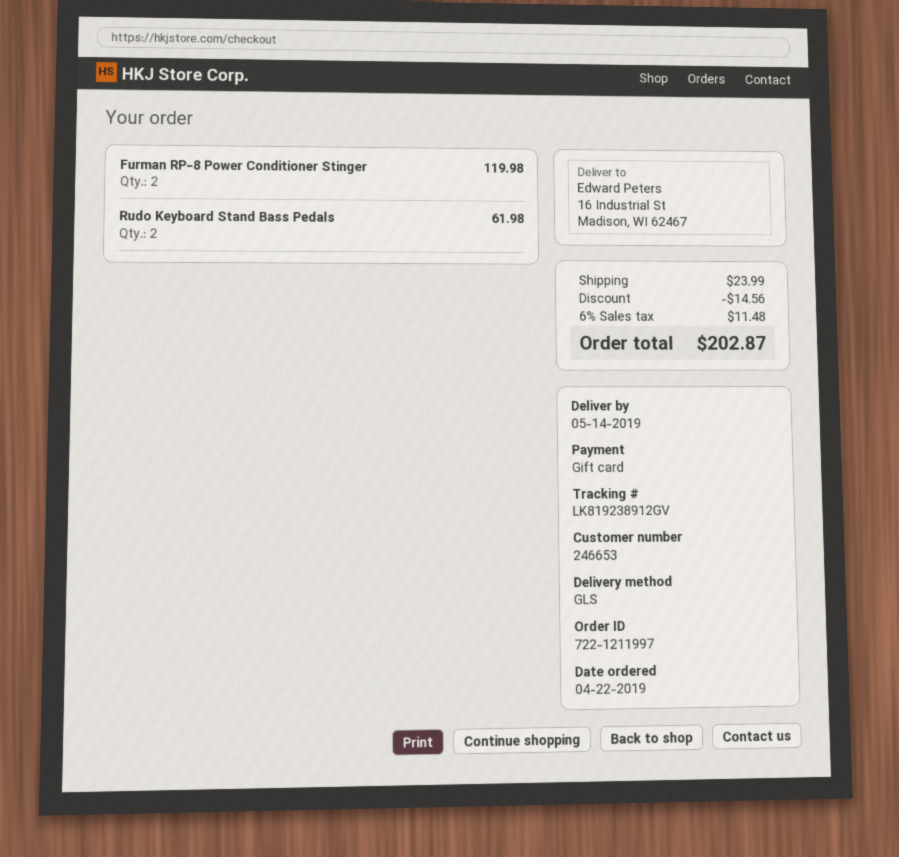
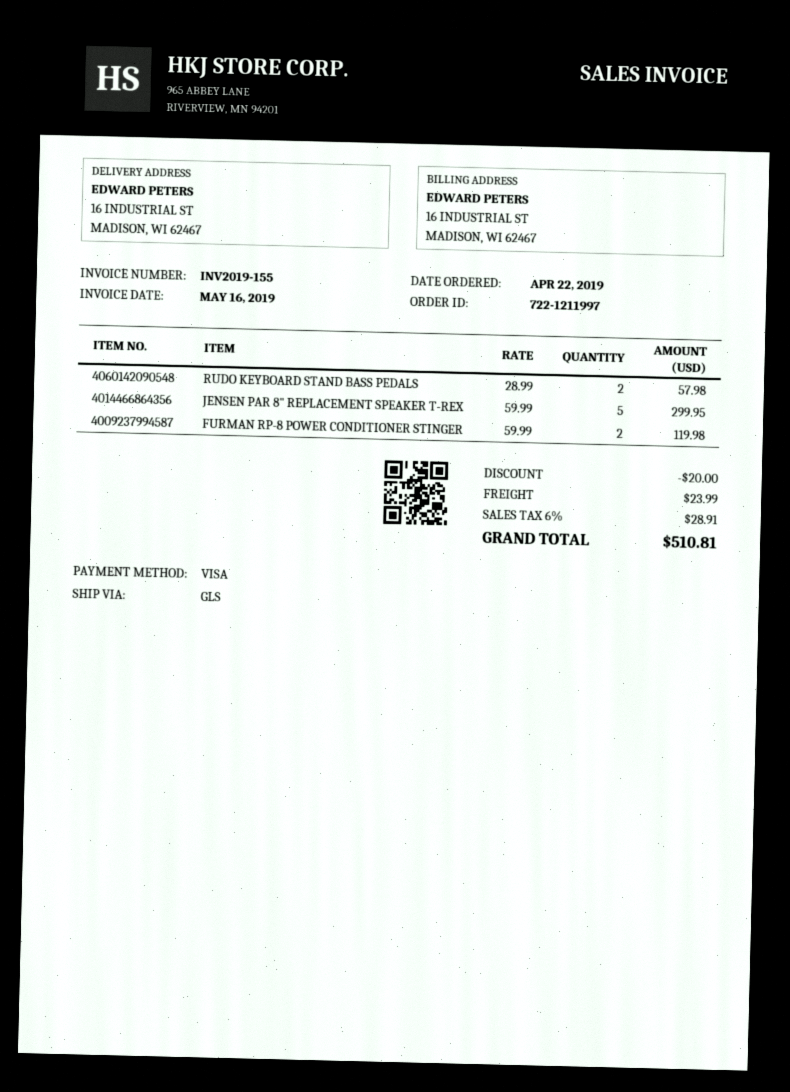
payment method: gift card -> Visa
Rudo Keyboard Stand Bass Pedals: 2 for 61.98 -> 2 for 57.98
JENSEN PAR 8" REPLACEMENT SPEAKER T-REX: none -> 5 for 299.95
discount: 14.56 -> 20.00
tax: 6% = 11.48 -> 6% = 28.91
total: 202.87 -> 510.81

